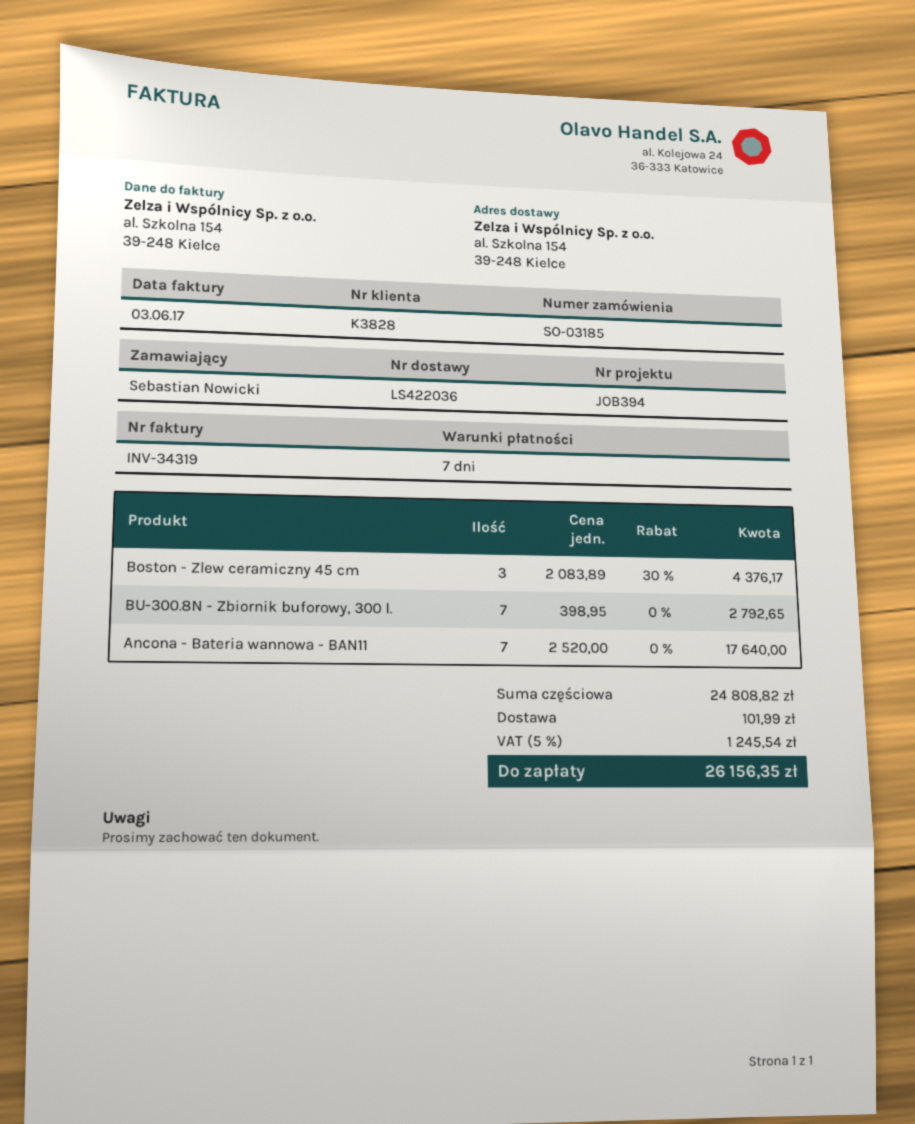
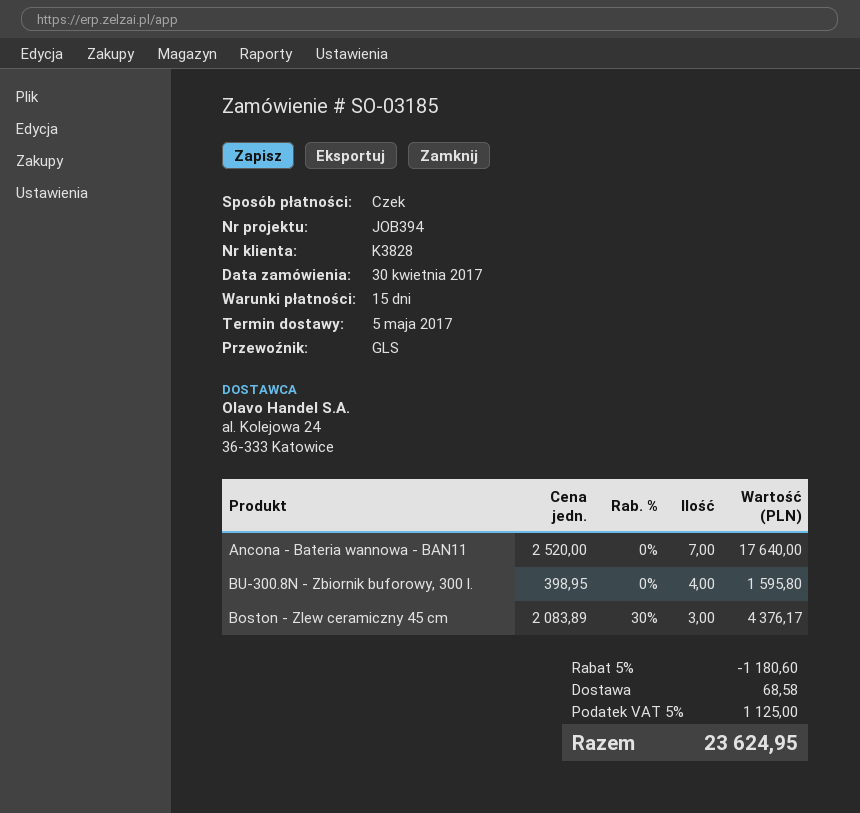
payment terms: 7 days -> 15 days
BU-300.8N - Zbiornik buforowy, 300 l.: 7 x 398.95 = 2792.65 -> 4 x 398.95 = 1595.80
discount: none -> 5% = 1180.60
shipping: 101.99 -> 68.58
tax: 5% = 1245.54 -> 5% = 1125.00
total: 26156.35 -> 23624.95

